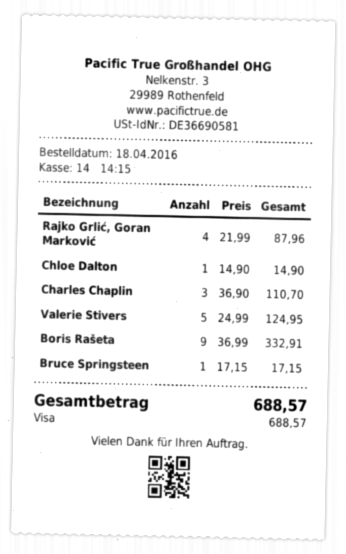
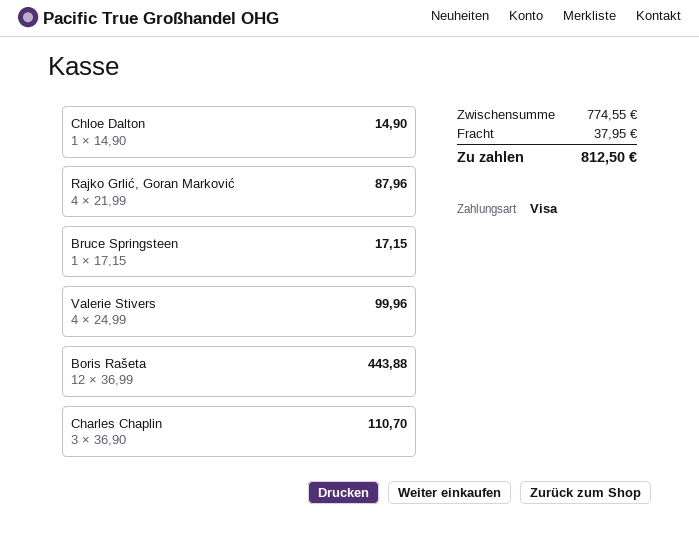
Valerie Stivers: 5 x 24.99 = 124.95 -> 4 x 24.99 = 99.96
Boris Rašeta: 9 x 36.99 = 332.91 -> 12 x 36.99 = 443.88
shipping: none -> 37.95
total: 688.57 -> 812.50

